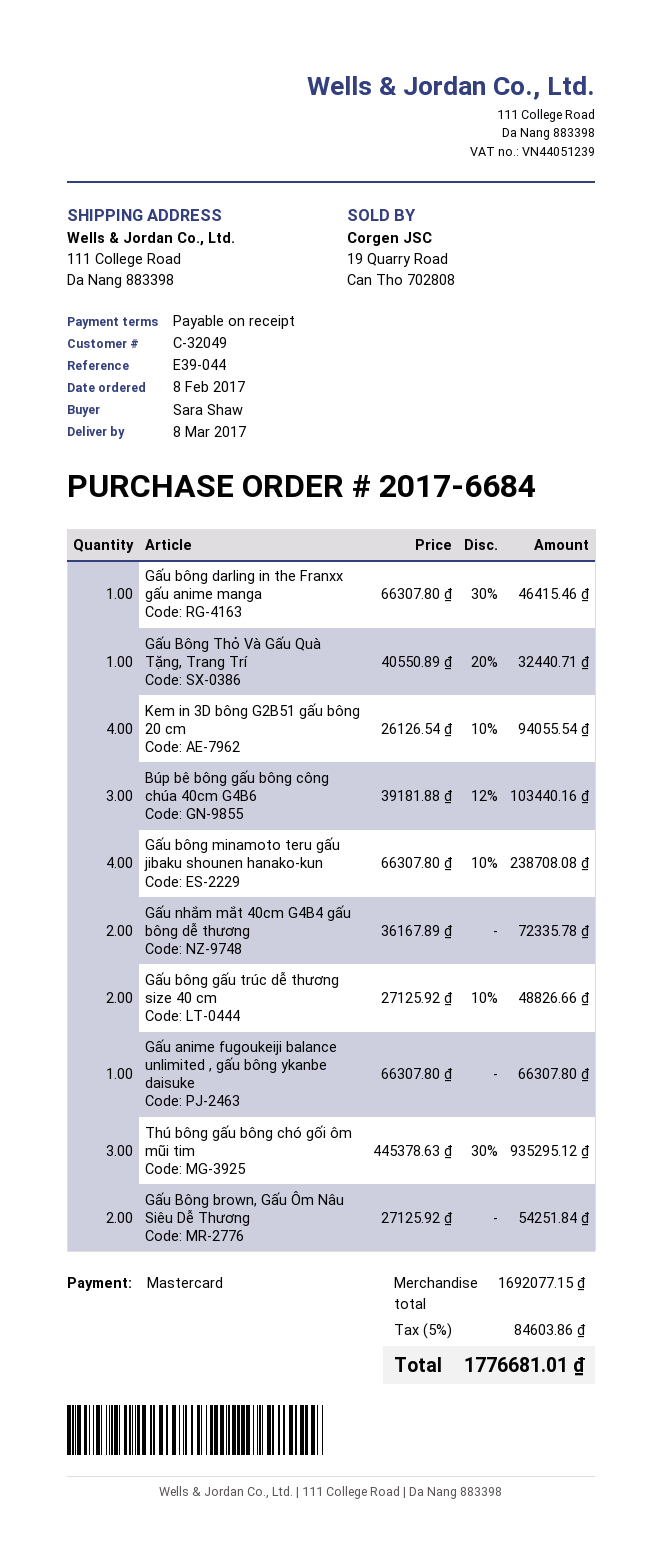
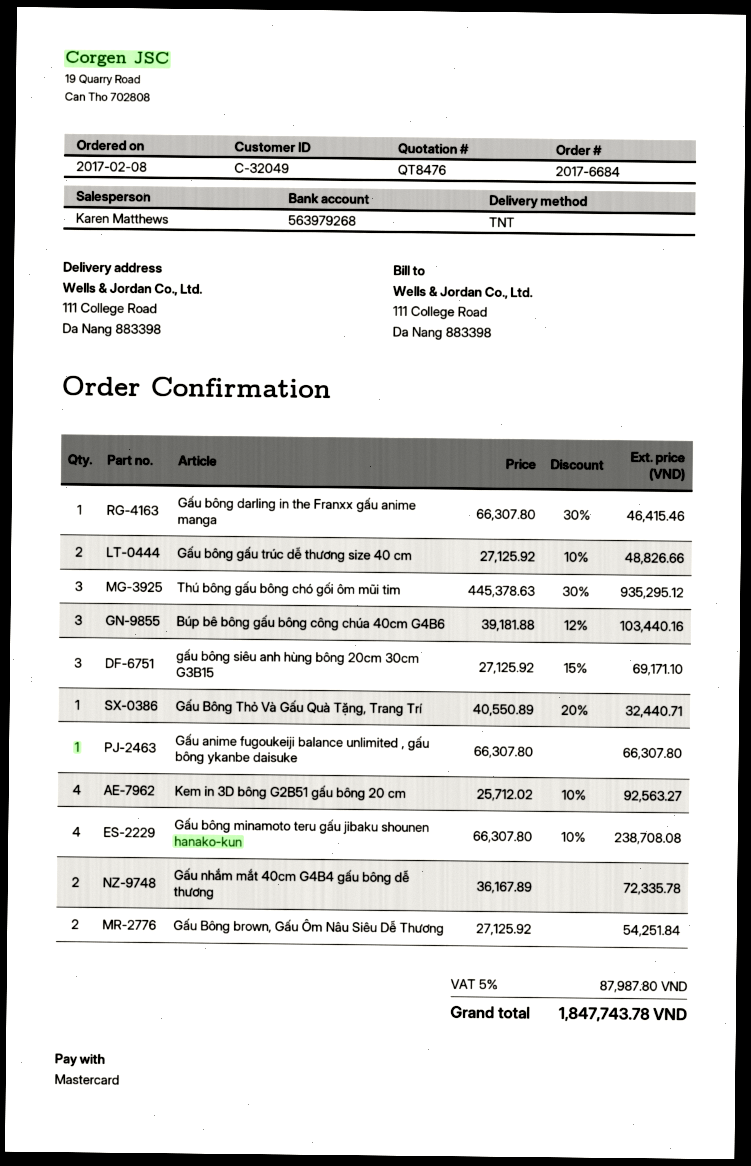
Kem in 3D bông G2B51 gấu bông 20 cm: 4 x 26126.54 - 10% = 94055.54 -> 4 x 25712.02 - 10% = 92563.27
gấu bông siêu anh hùng bông 20cm 30cm G3B15: none -> 3 x 27125.92 - 15% = 69171.10
tax: 5% = 84603.86 -> 5% = 87987.80
total: 1776681.01 -> 1847743.78

